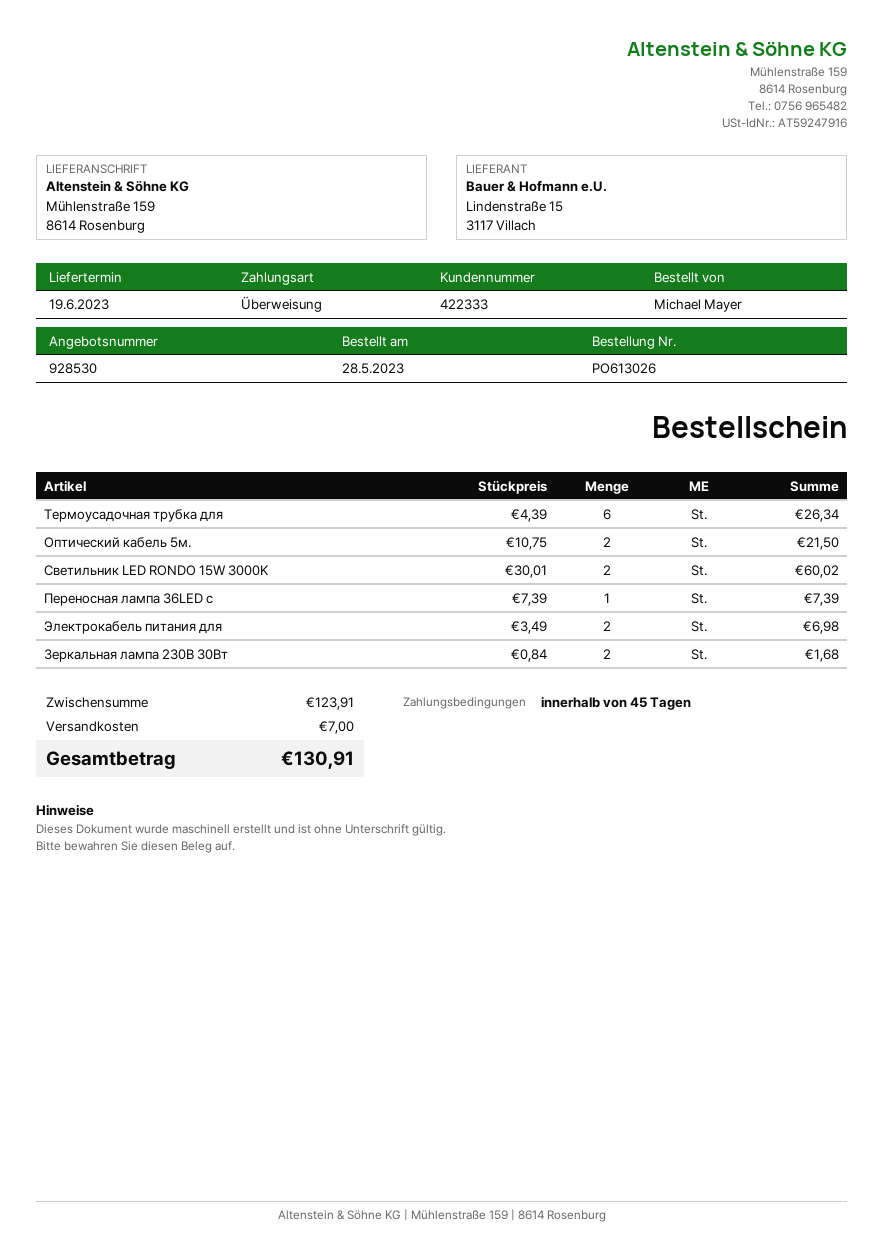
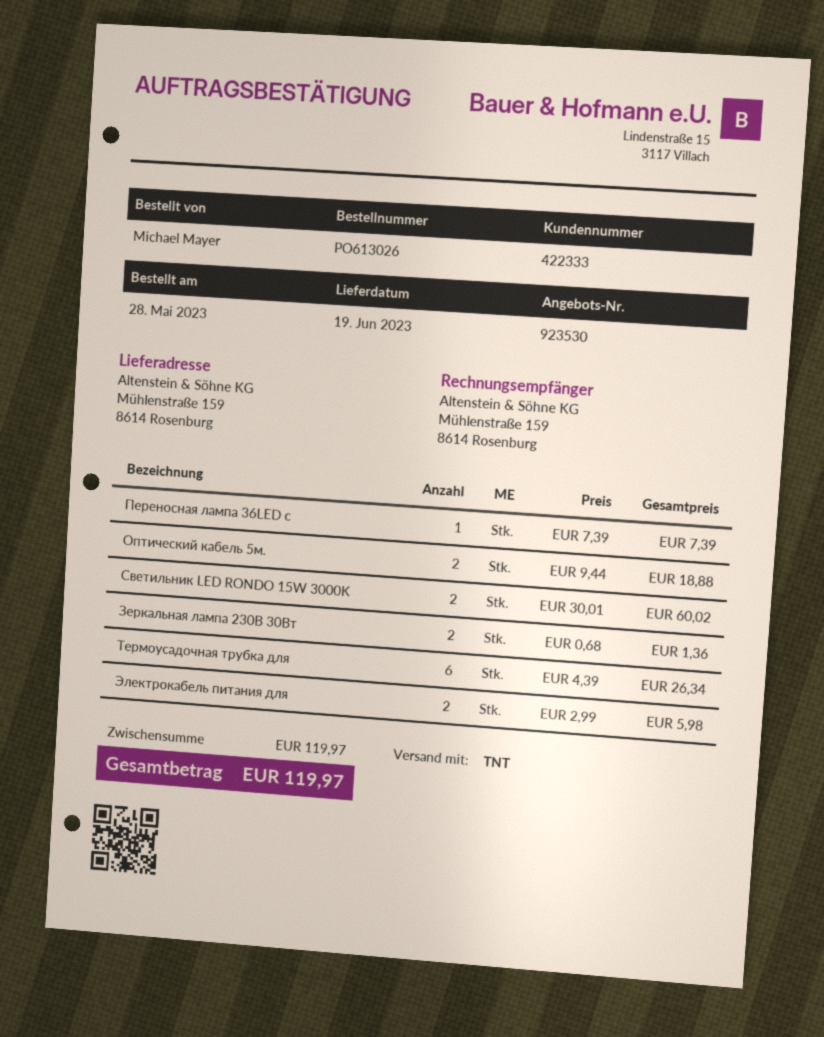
quote number: 928530 -> 923530
Оптический кабель 5м.: 2 x 10.75 = 21.50 -> 2 x 9.44 = 18.88
Электрокабель питания для: 2 x 3.49 = 6.98 -> 2 x 2.99 = 5.98
Зеркальная лампа 230В 30Вт: 2 x 0.84 = 1.68 -> 2 x 0.68 = 1.36
subtotal: 123.91 -> 119.97
shipping: 7.00 -> none
total: 130.91 -> 119.97

